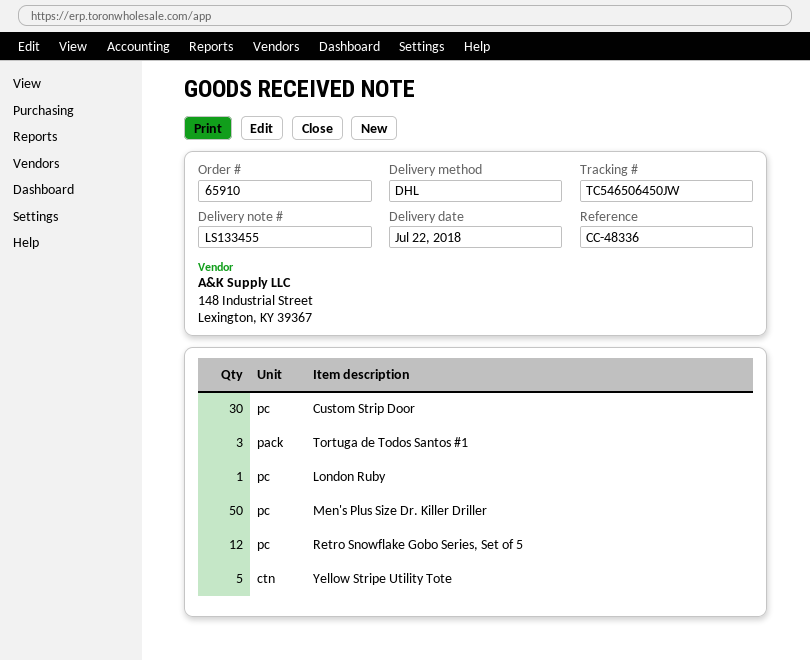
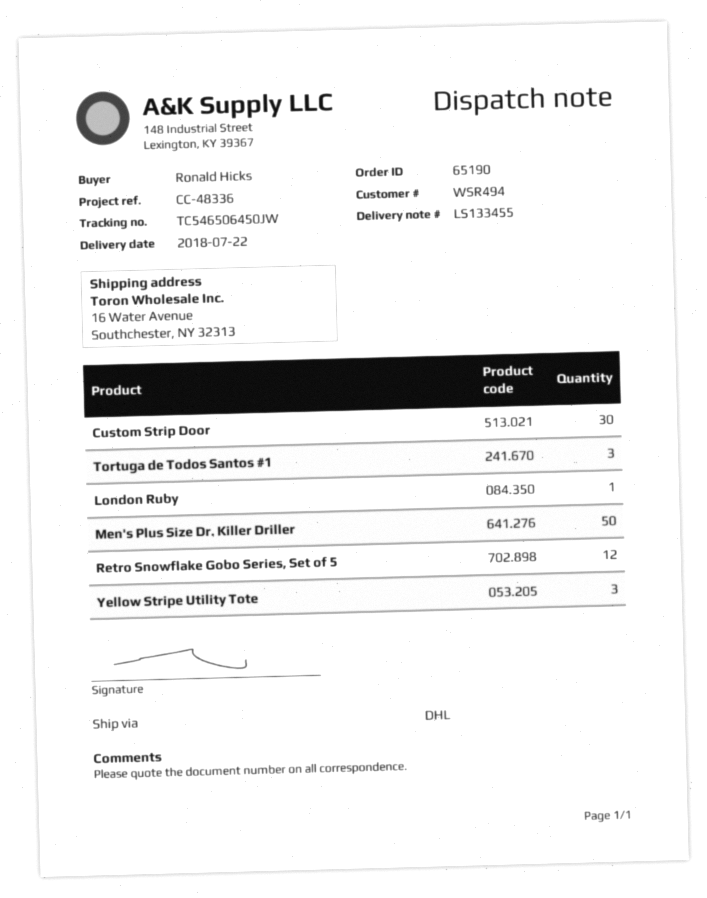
order number: 65910 -> 65190
Yellow Stripe Utility Tote: 5 -> 3

